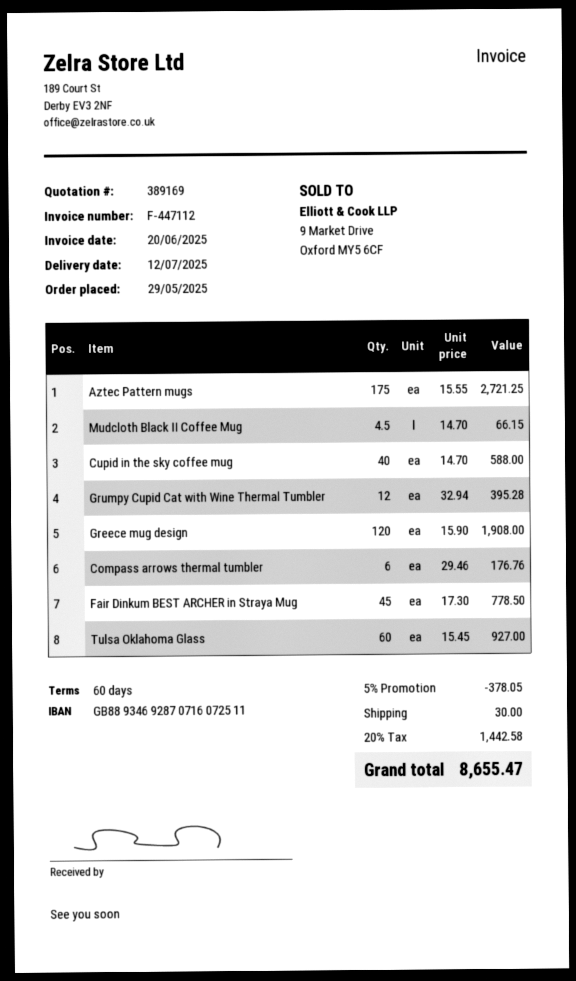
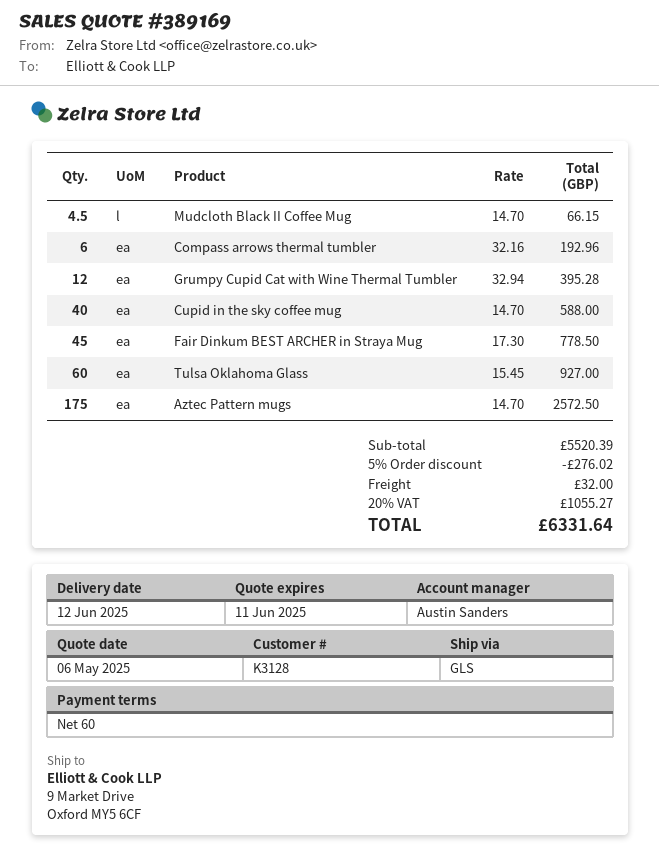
delivery date: 2025-07-12 -> 2025-06-12
Aztec Pattern mugs: 175 x 15.55 = 2721.25 -> 175 x 14.70 = 2572.50
Greece mug design: 120 x 15.90 = 1908.00 -> none
Compass arrows thermal tumbler: 6 x 29.46 = 176.76 -> 6 x 32.16 = 192.96
discount: 5% = 378.05 -> 5% = 276.02
shipping: 30.00 -> 32.00
tax: 20% = 1442.58 -> 20% = 1055.27
total: 8655.47 -> 6331.64

